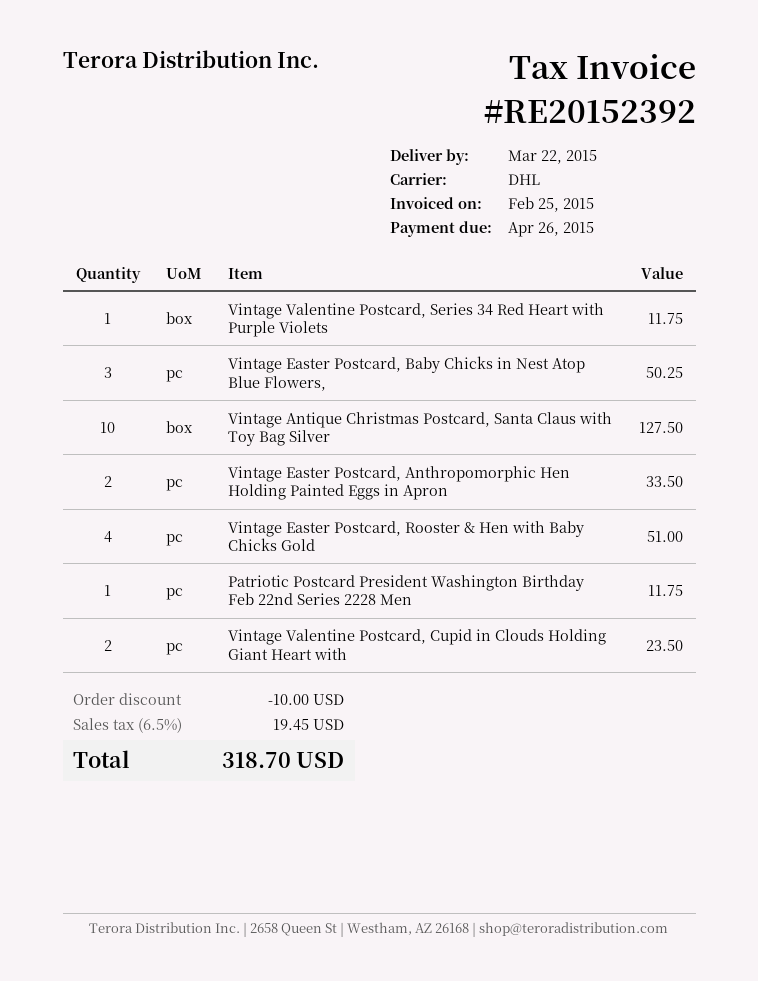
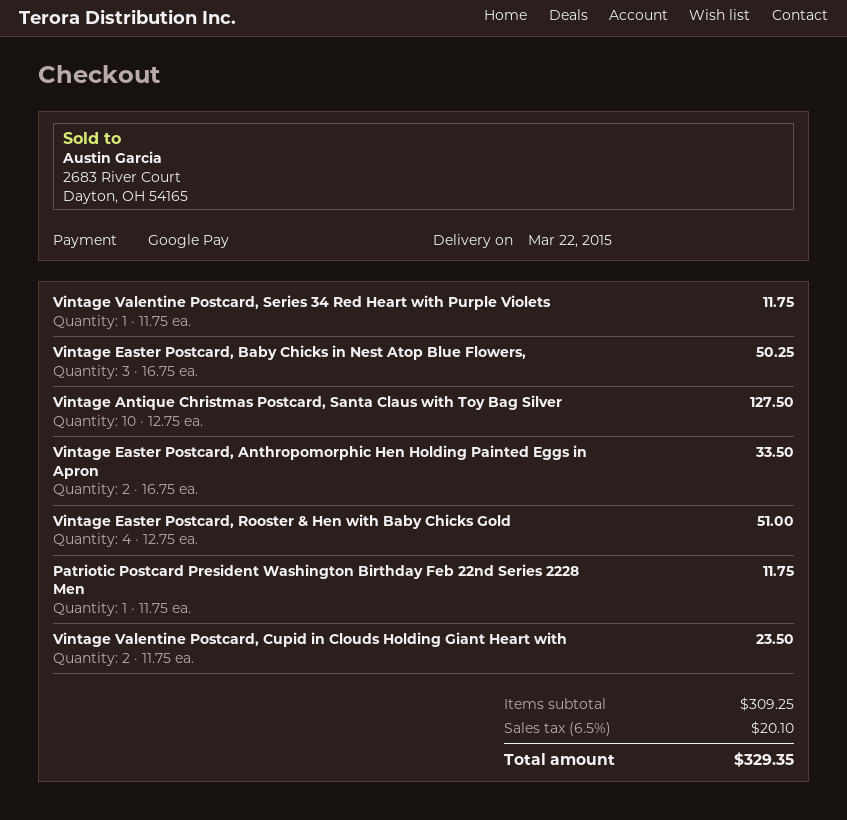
discount: 10.00 -> none
tax: 6.5% = 19.45 -> 6.5% = 20.10
total: 318.70 -> 329.35

